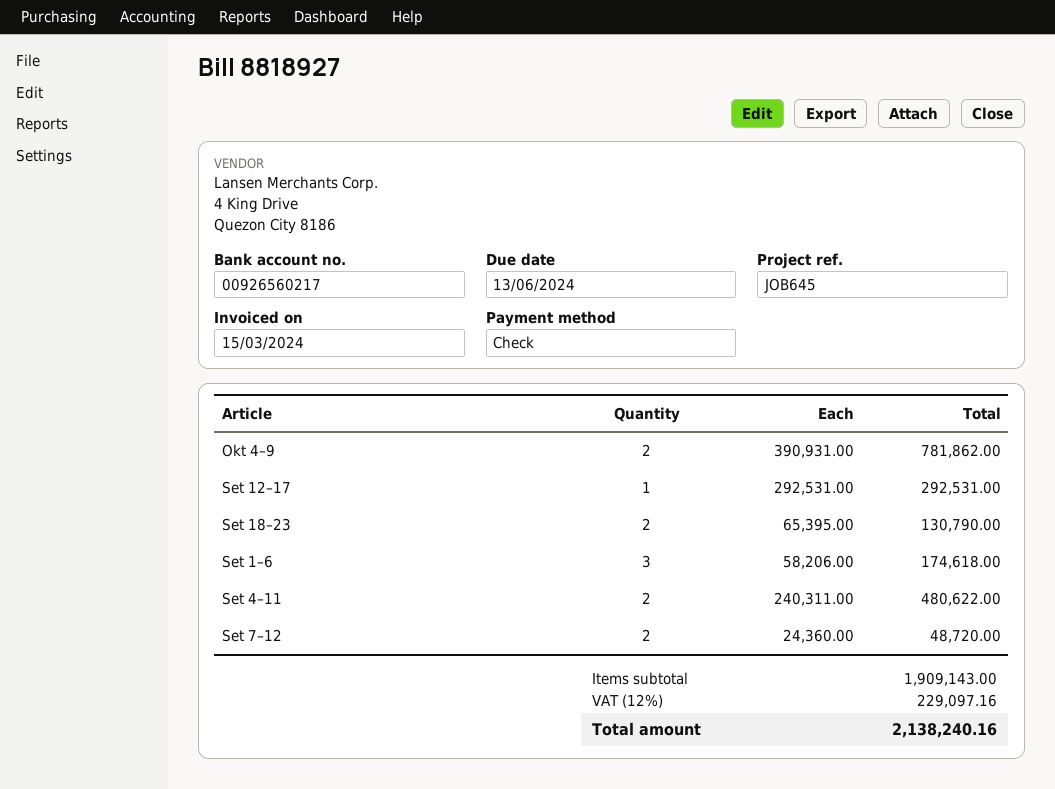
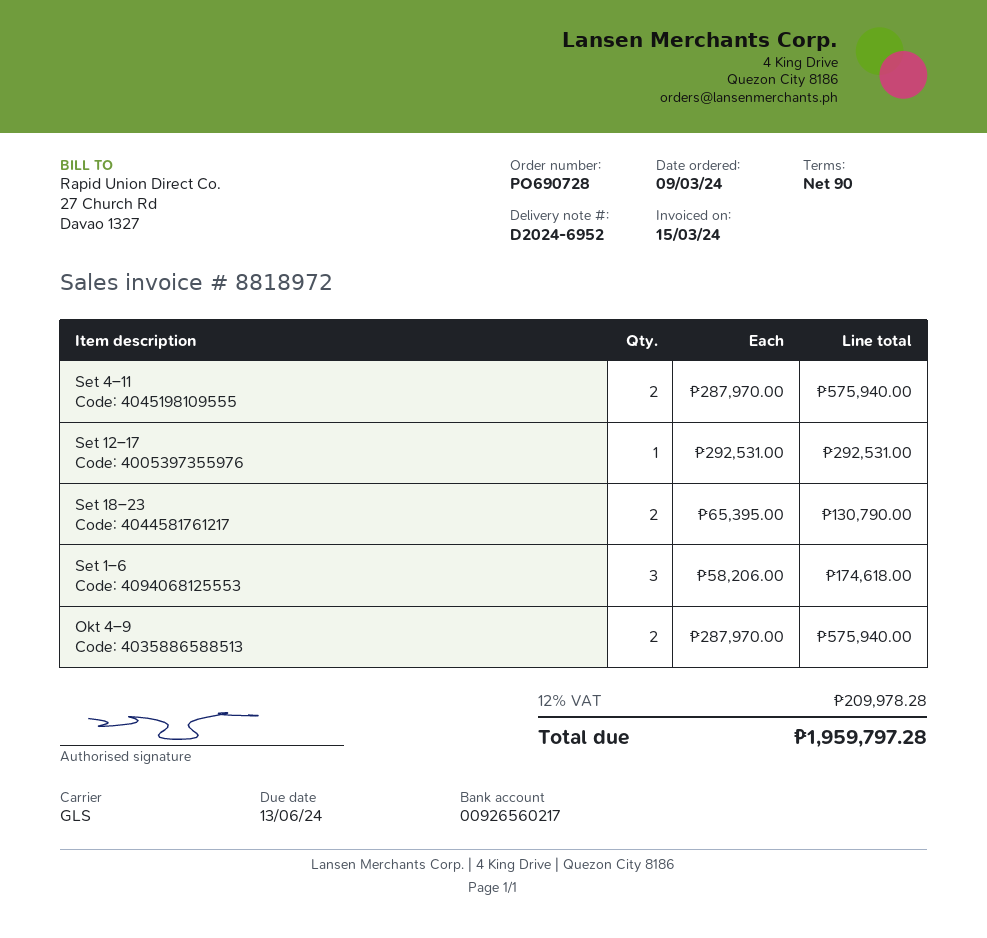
invoice number: 8818927 -> 8818972
Okt 4–9: 2 x 390931.00 = 781862.00 -> 2 x 287970.00 = 575940.00
Set 4–11: 2 x 240311.00 = 480622.00 -> 2 x 287970.00 = 575940.00
Set 7–12: 2 x 24360.00 = 48720.00 -> none
tax: 12% = 229097.16 -> 12% = 209978.28
total: 2138240.16 -> 1959797.28

